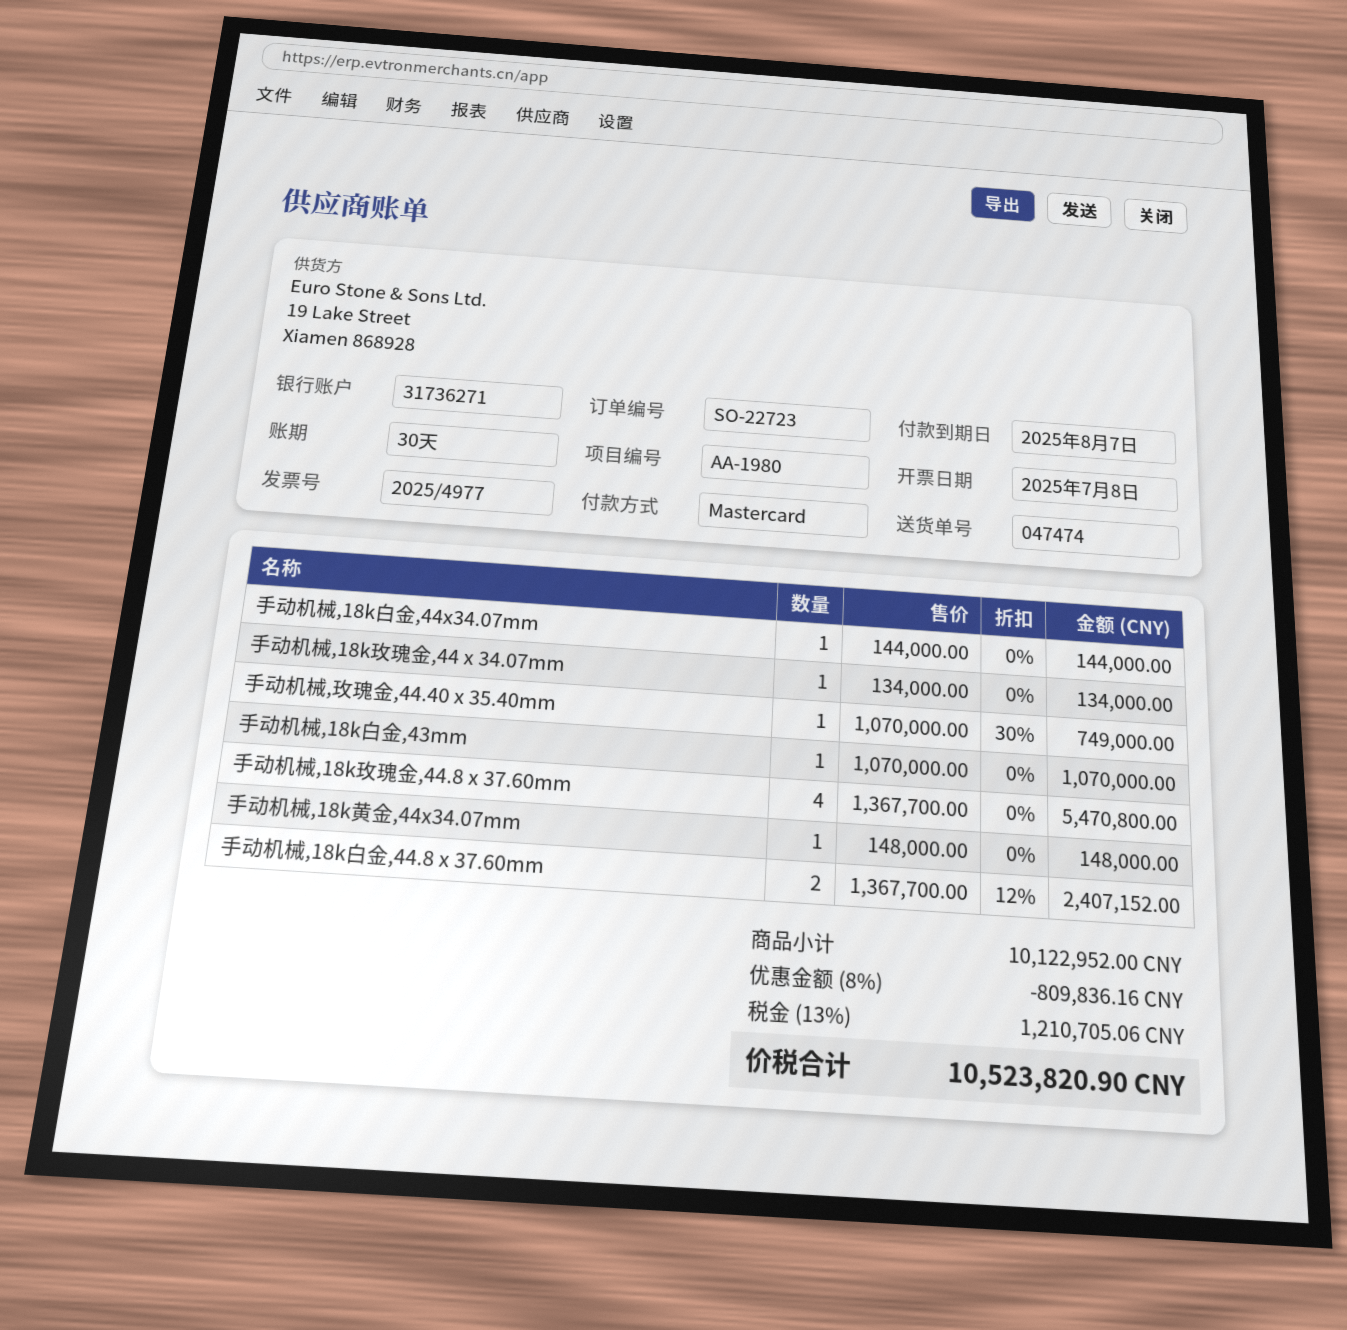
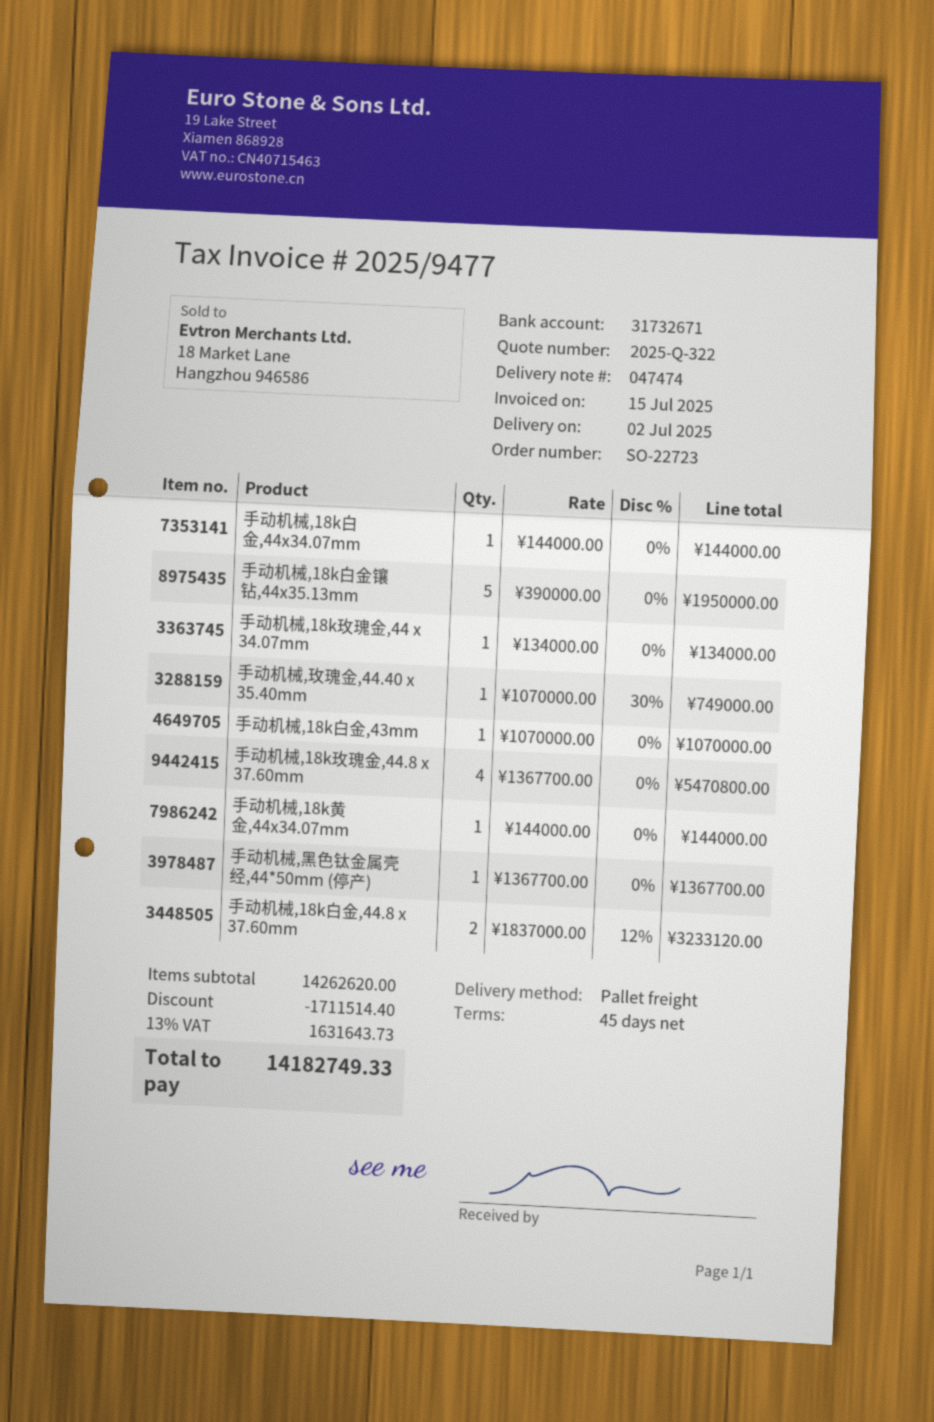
invoice number: 2025/4977 -> 2025/9477
invoice date: 2025-07-08 -> 2025-07-15
payment terms: 30 days -> 45 days
bank account: 31736271 -> 31732671
手动机械,18k黄金,44x34.07mm: 1 x 148000.00 = 148000.00 -> 1 x 144000.00 = 144000.00
手动机械,18k白金,44.8 x 37.60mm: 2 x 1367700.00 - 12% = 2407152.00 -> 2 x 1837000.00 - 12% = 3233120.00
手动机械,18k白金镶钻,44x35.13mm: none -> 5 x 390000.00 = 1950000.00
手动机械,黑色钛金属壳经,44*50mm (停产): none -> 1 x 1367700.00 = 1367700.00
subtotal: 10122952.00 -> 14262620.00
discount: 809836.16 -> 1711514.40
tax: 13% = 1210705.06 -> 13% = 1631643.73
total: 10523820.90 -> 14182749.33

